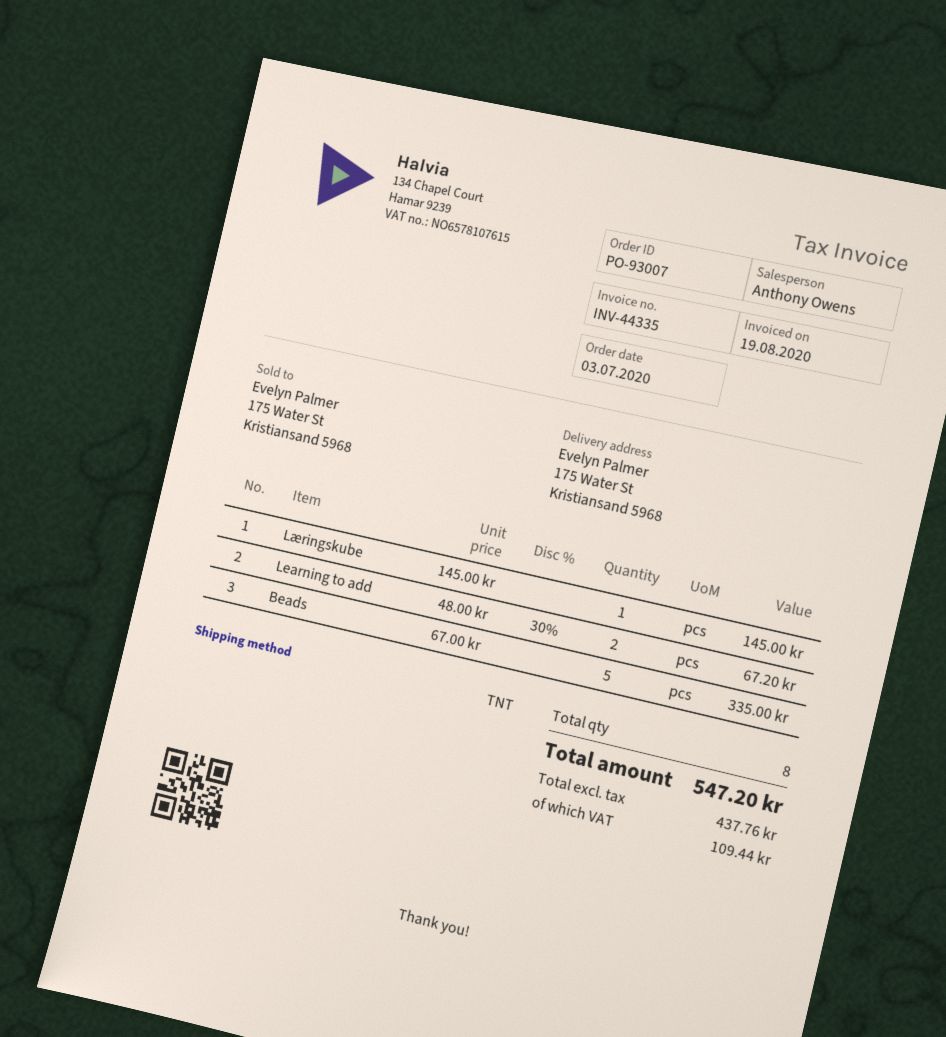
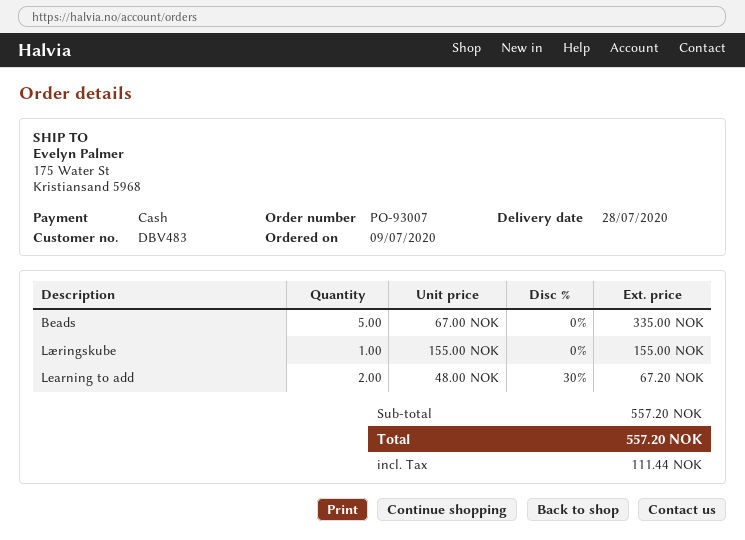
order date: 2020-07-03 -> 2020-07-09
Læringskube: 1 x 145.00 = 145.00 -> 1 x 155.00 = 155.00
tax: 109.44 -> 111.44
total: 547.20 -> 557.20

